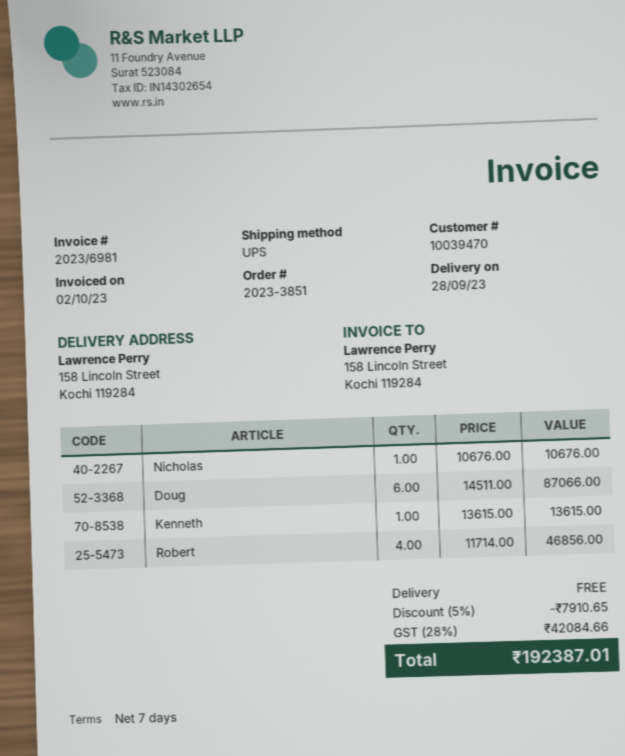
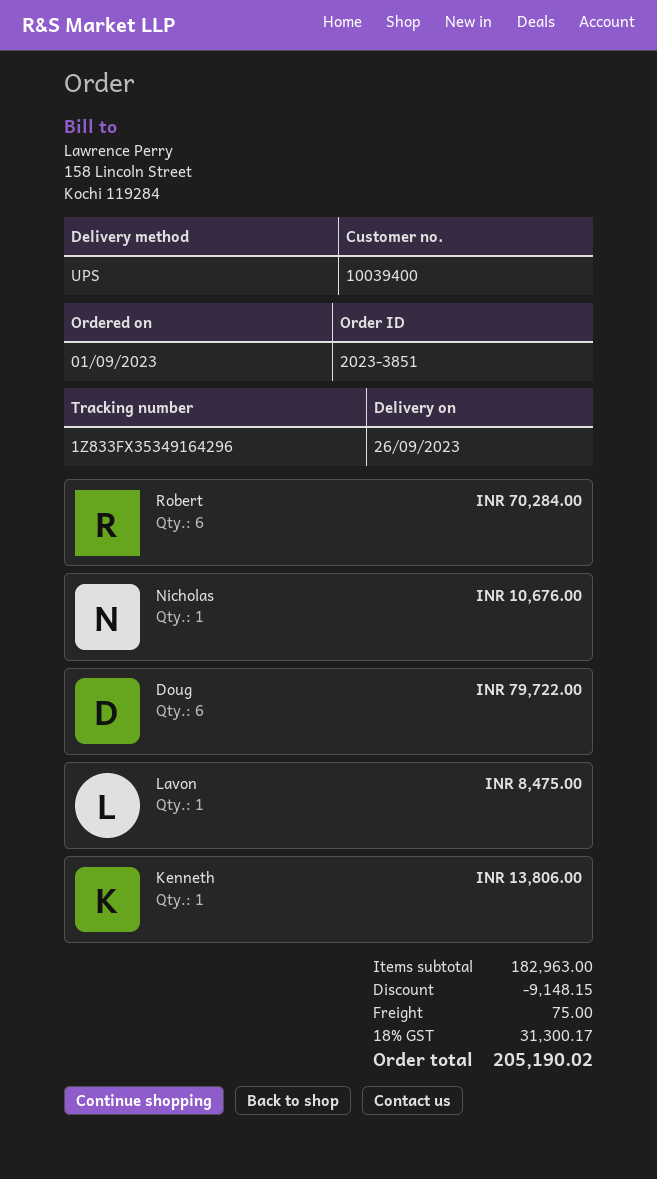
delivery date: 2023-09-28 -> 2023-09-26
customer number: 10039470 -> 10039400
Doug: 6 for 87066.00 -> 6 for 79722.00
Kenneth: 1 for 13615.00 -> 1 for 13806.00
Robert: 4 for 46856.00 -> 6 for 70284.00
Lavon: none -> 1 for 8475.00
discount: 7910.65 -> 9148.15
shipping: 0.00 -> 75.00
tax: 28% = 42084.66 -> 18% = 31300.17
total: 192387.01 -> 205190.02

